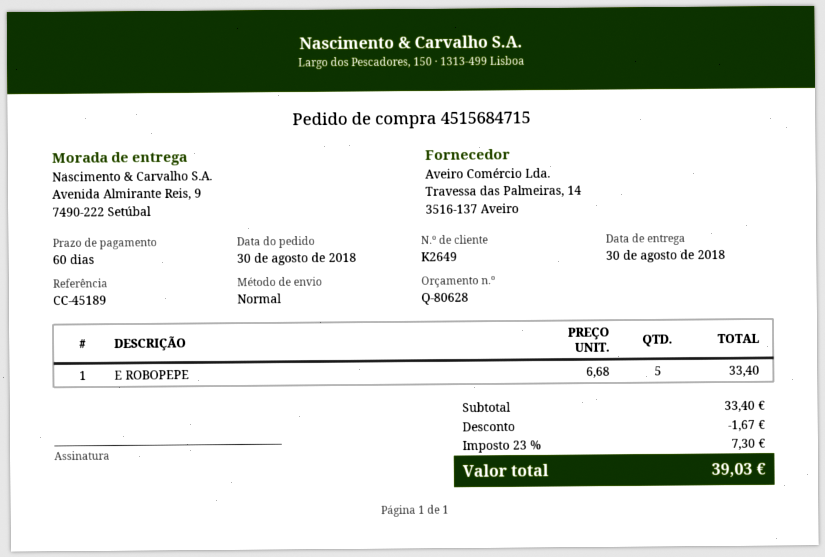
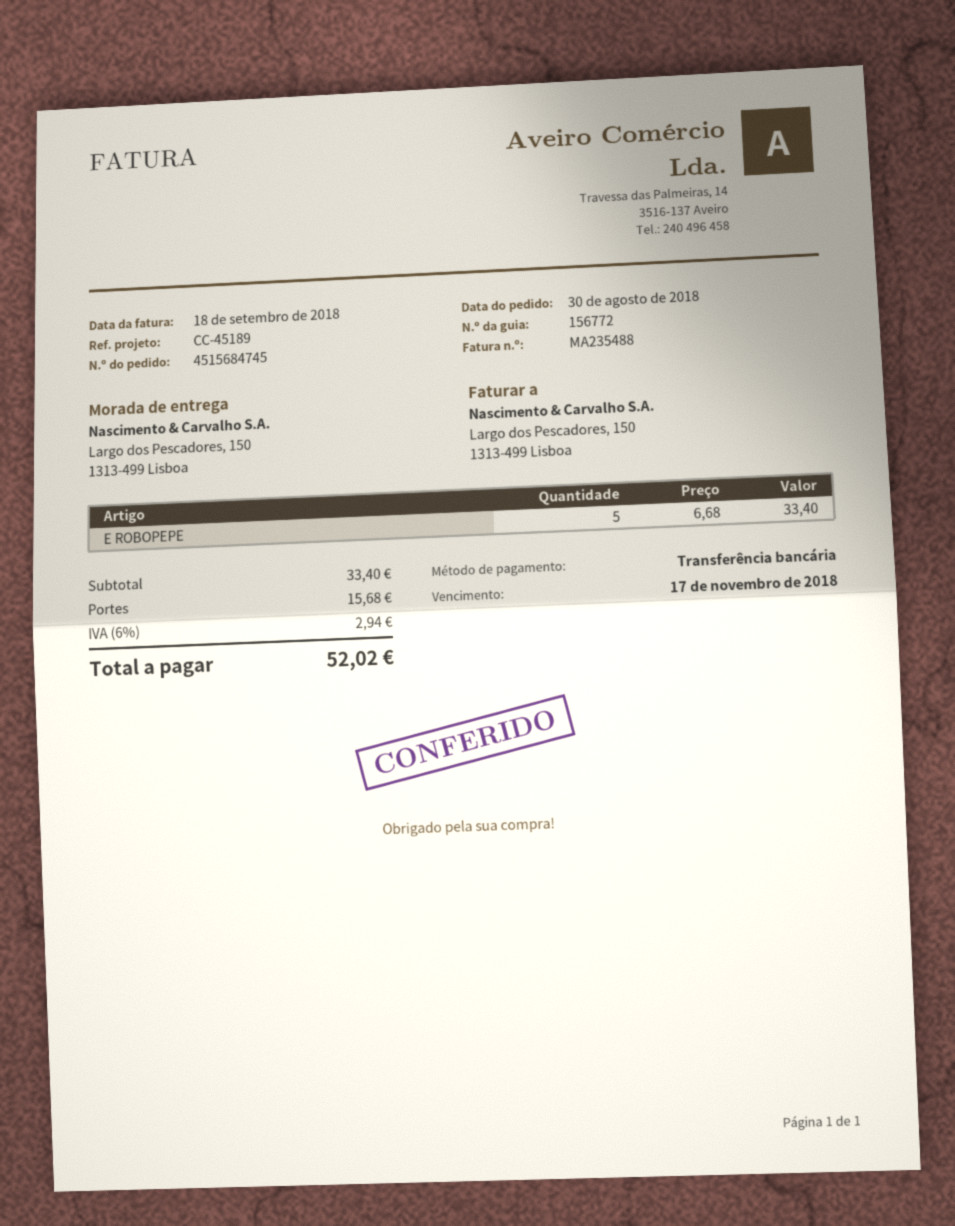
order number: 4515684715 -> 4515684745
ship to: Avenida Almirante Reis, 9, 7490-222 Setúbal -> Largo dos Pescadores, 150, 1313-499 Lisboa
discount: 1.67 -> none
shipping: none -> 15.68
tax: 23% = 7.30 -> 6% = 2.94
total: 39.03 -> 52.02

